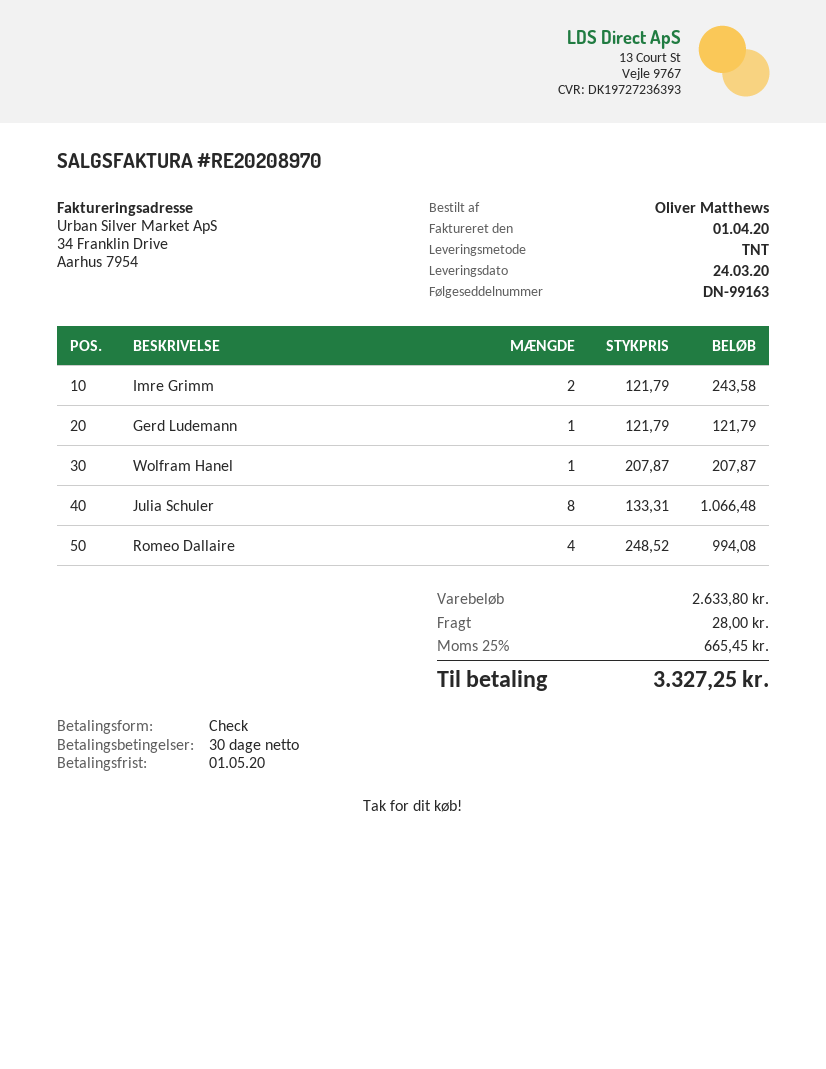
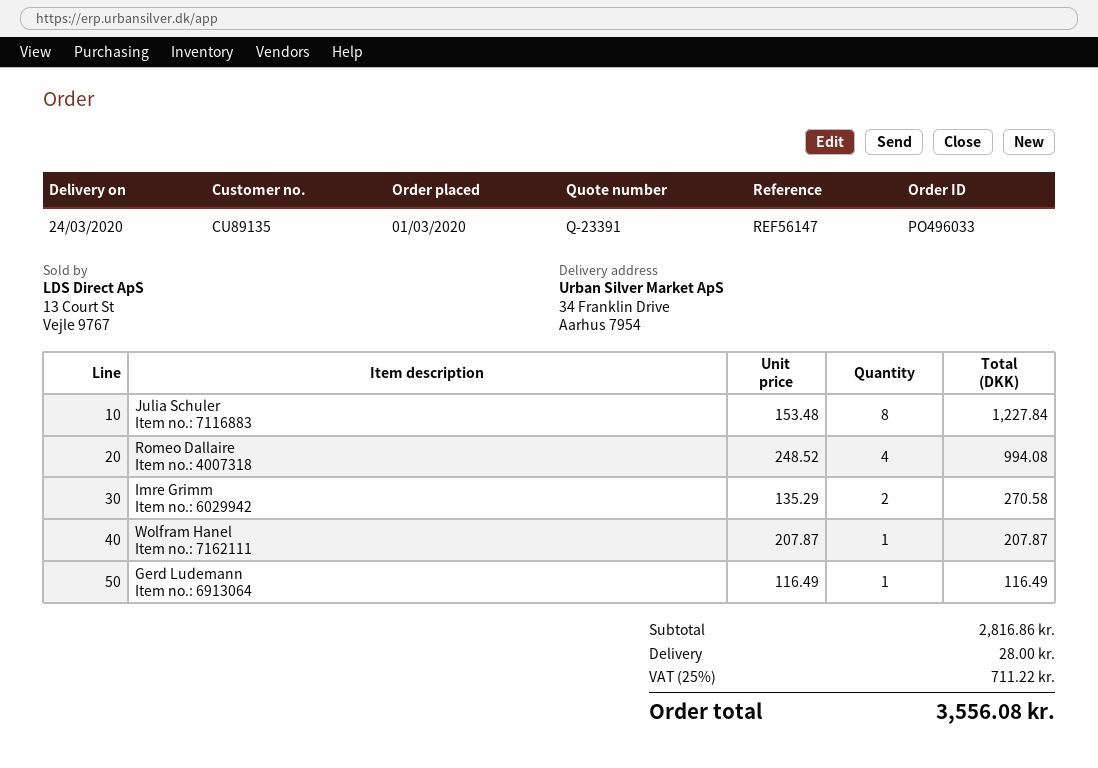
Imre Grimm: 2 x 121.79 = 243.58 -> 2 x 135.29 = 270.58
Gerd Ludemann: 1 x 121.79 = 121.79 -> 1 x 116.49 = 116.49
Julia Schuler: 8 x 133.31 = 1066.48 -> 8 x 153.48 = 1227.84
subtotal: 2633.80 -> 2816.86
tax: 25% = 665.45 -> 25% = 711.22
total: 3327.25 -> 3556.08

